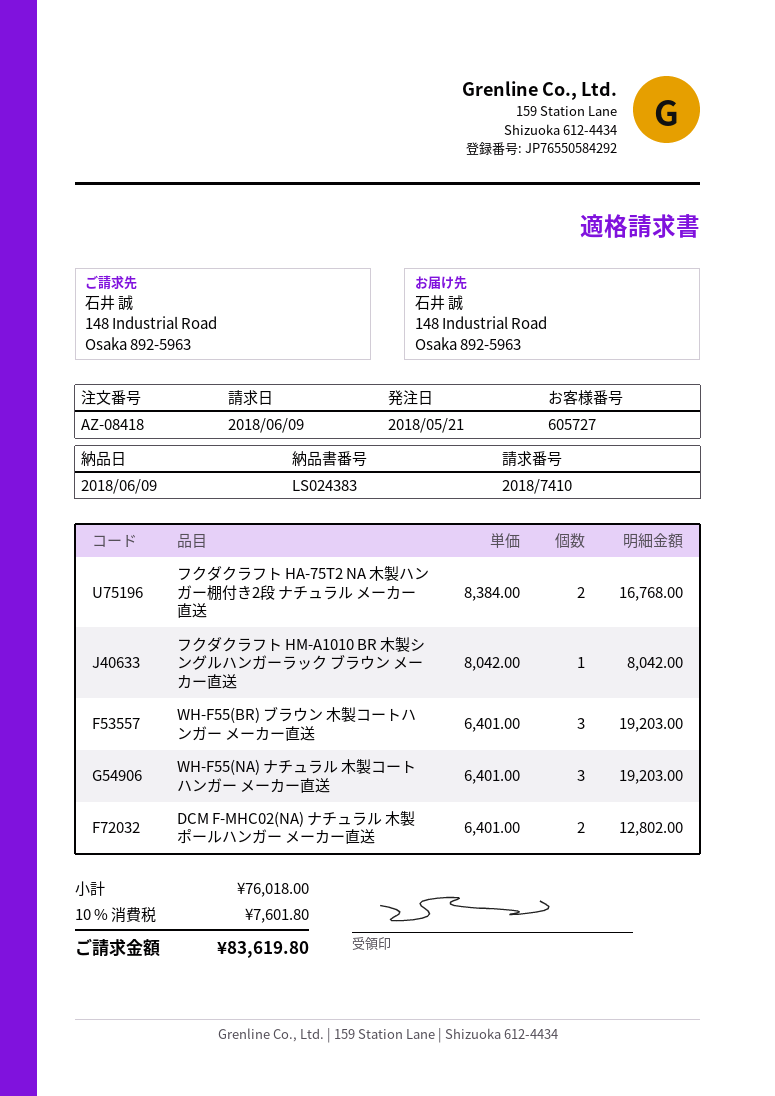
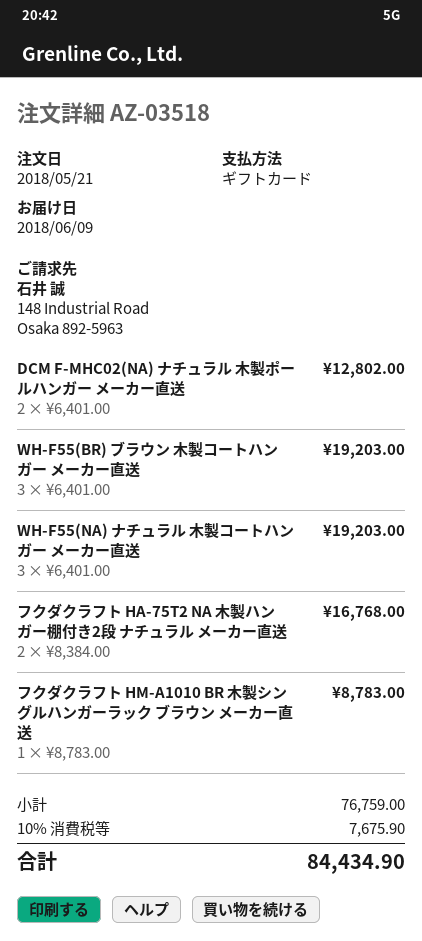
order number: AZ-08418 -> AZ-03518
フクダクラフト HM-A1010 BR 木製シングルハンガーラック ブラウン メーカー直送: 1 x 8042.00 = 8042.00 -> 1 x 8783.00 = 8783.00
subtotal: 76018.00 -> 76759.00
tax: 10% = 7601.80 -> 10% = 7675.90
total: 83619.80 -> 84434.90

